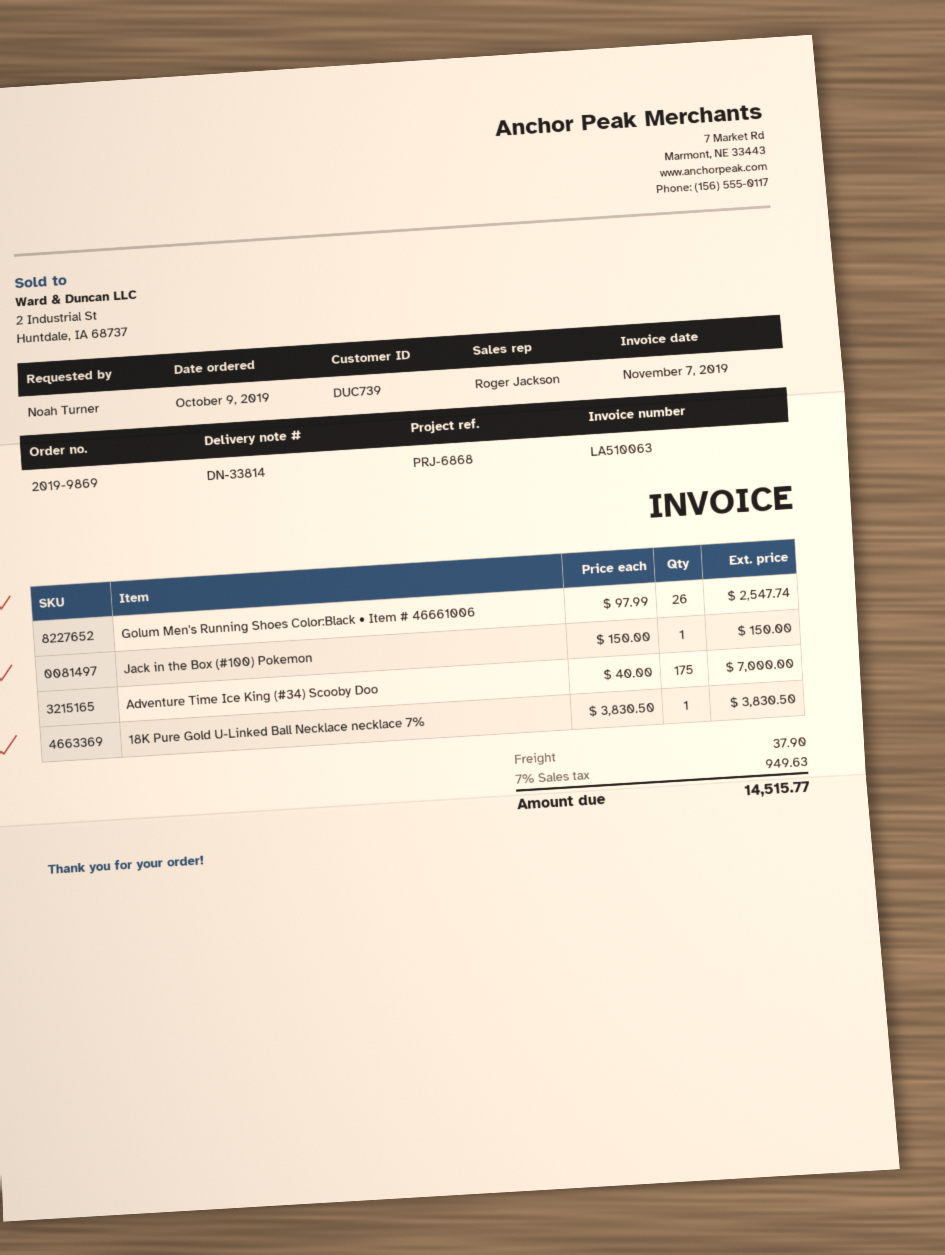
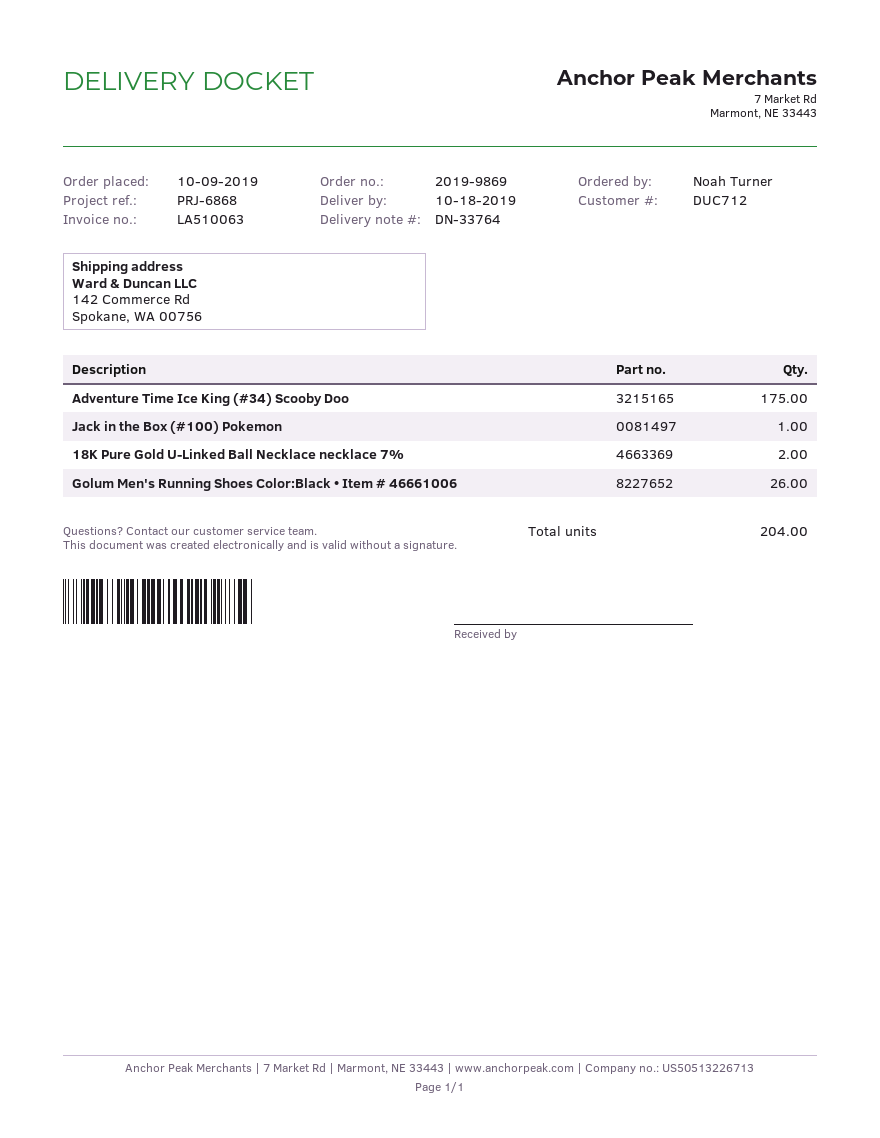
delivery note number: DN-33814 -> DN-33764
customer number: DUC739 -> DUC712
18K Pure Gold U-Linked Ball Necklace necklace 7%: 1 -> 2

